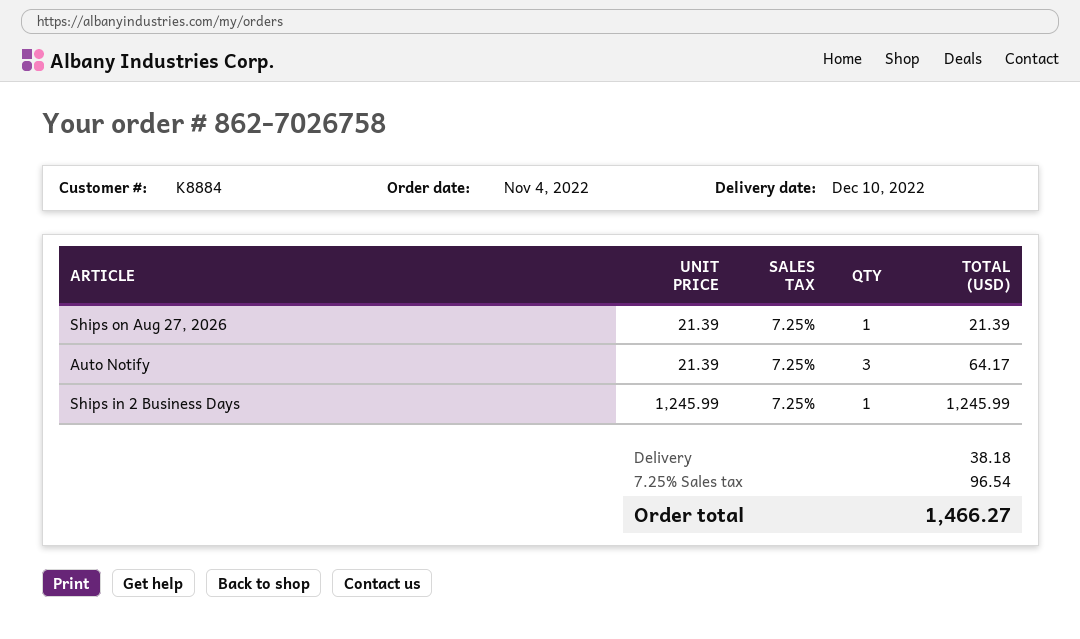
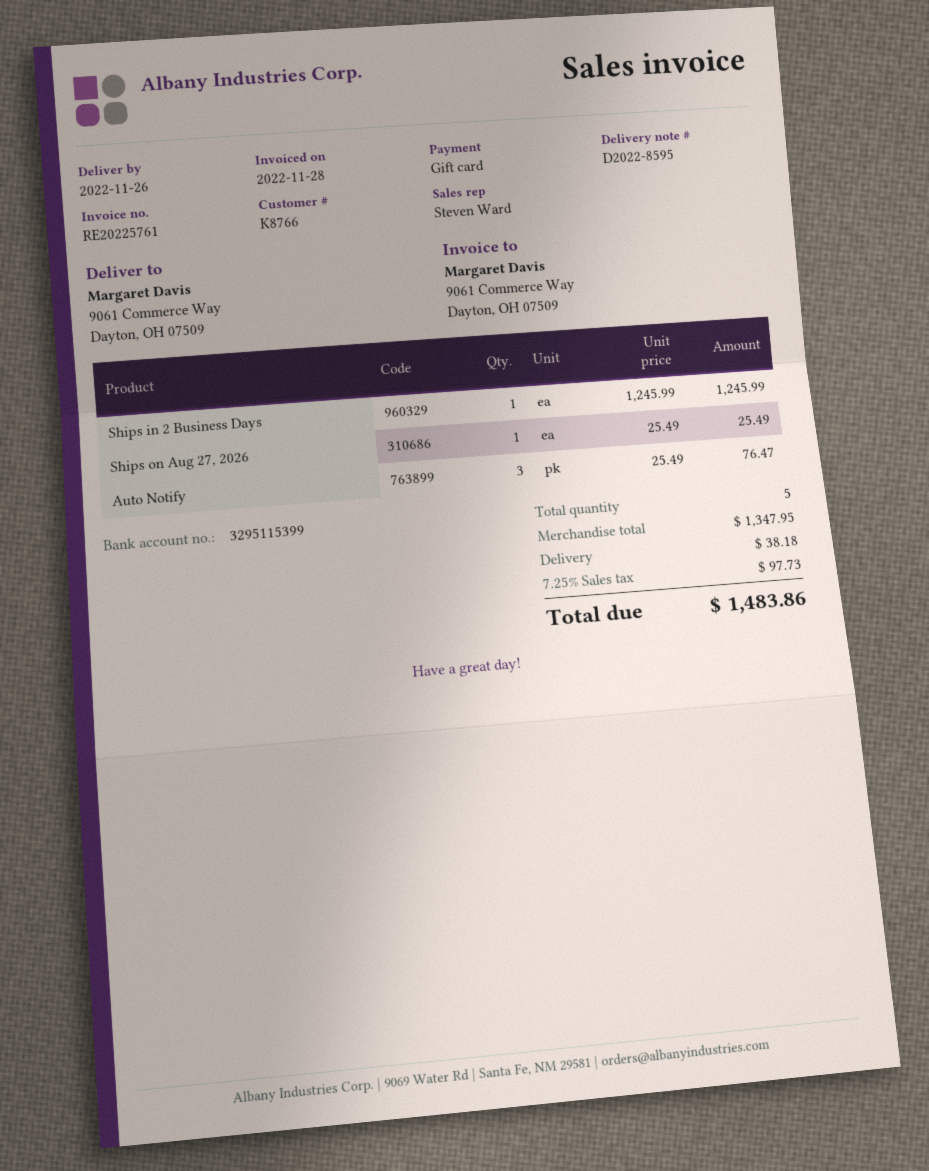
delivery date: 2022-12-10 -> 2022-11-26
customer number: K8884 -> K8766
Ships on Aug 27, 2026: 1 x 21.39 = 21.39 -> 1 x 25.49 = 25.49
Auto Notify: 3 x 21.39 = 64.17 -> 3 x 25.49 = 76.47
tax: 7.25% = 96.54 -> 7.25% = 97.73
total: 1466.27 -> 1483.86

